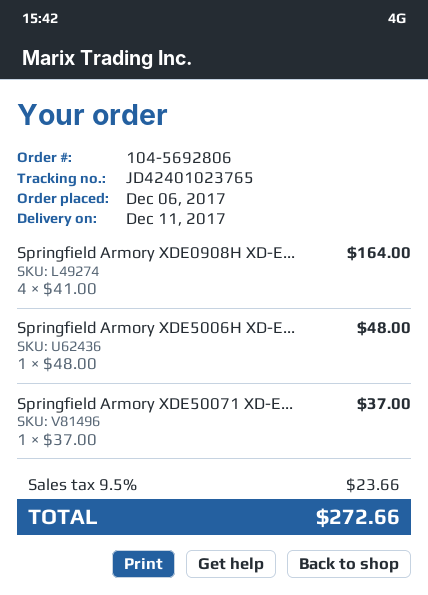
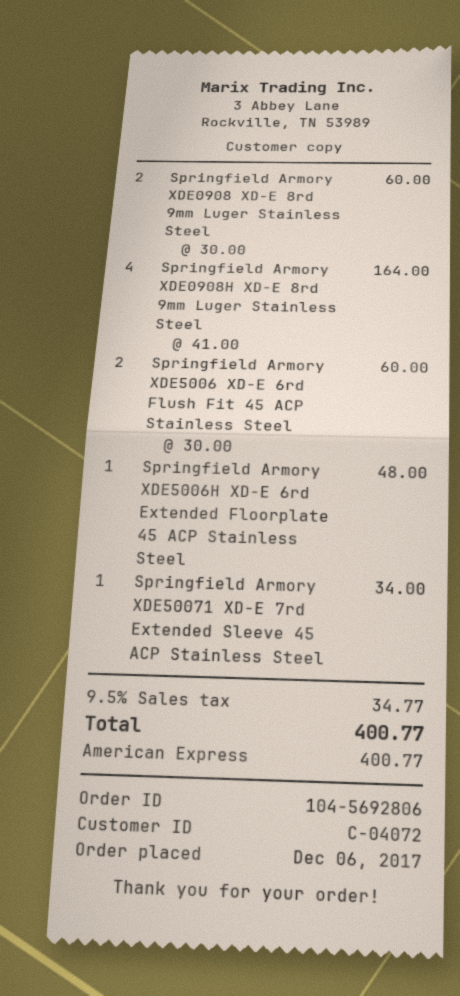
Springfield Armory XDE50071 XD-E...: 1 x 37.00 = 37.00 -> 1 x 34.00 = 34.00
Springfield Armory XDE0908 XD-E 8rd 9mm Luger Stainless Steel: none -> 2 x 30.00 = 60.00
Springfield Armory XDE5006 XD-E 6rd Flush Fit 45 ACP Stainless Steel: none -> 2 x 30.00 = 60.00
tax: 9.5% = 23.66 -> 9.5% = 34.77
total: 272.66 -> 400.77

